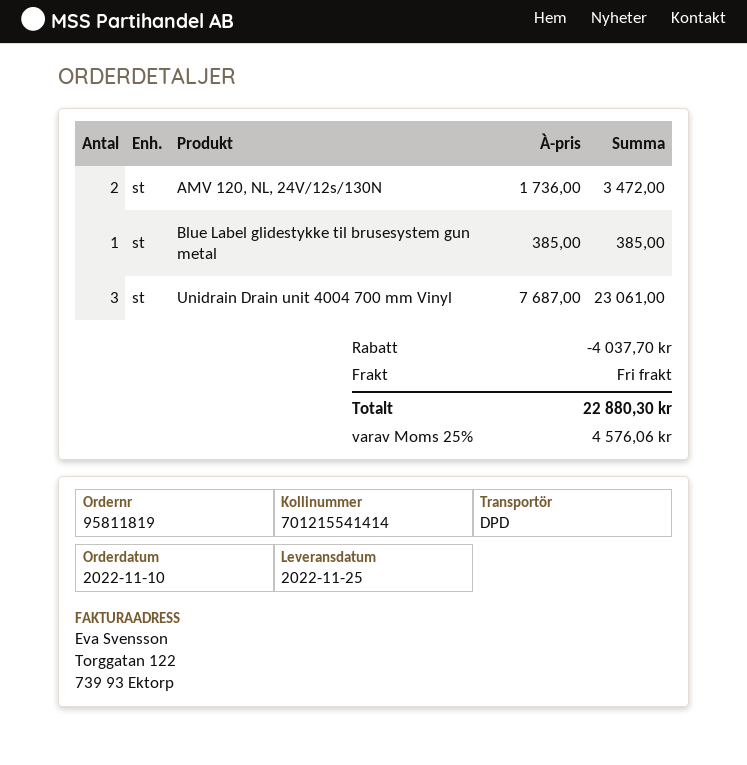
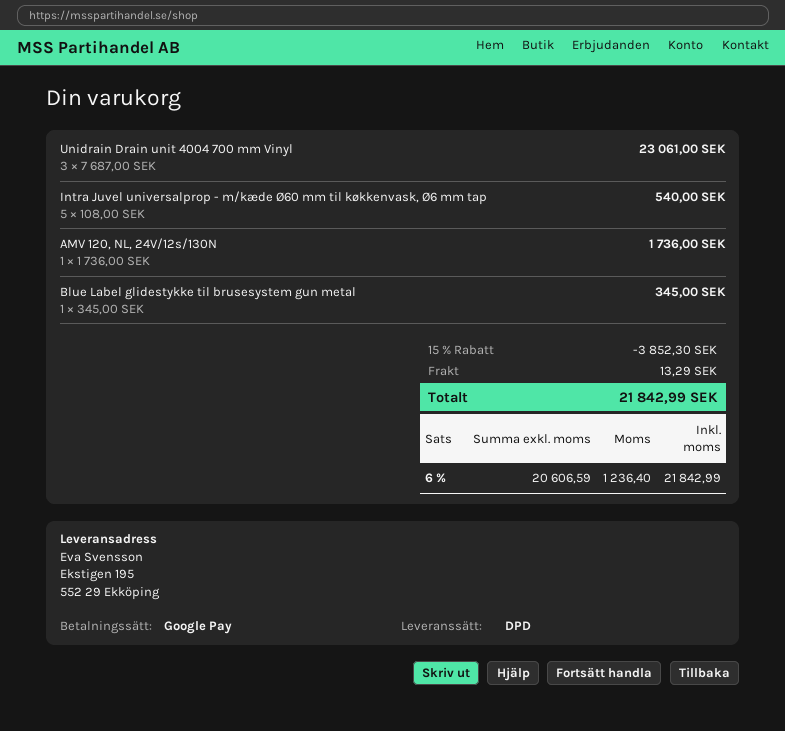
AMV 120, NL, 24V/12s/130N: 2 x 1736.00 = 3472.00 -> 1 x 1736.00 = 1736.00
Blue Label glidestykke til brusesystem gun metal: 1 x 385.00 = 385.00 -> 1 x 345.00 = 345.00
Intra Juvel universalprop - m/kæde Ø60 mm til køkkenvask, Ø6 mm tap: none -> 5 x 108.00 = 540.00
discount: 4037.70 -> 3852.30
shipping: 0.00 -> 13.29
tax: 25% = 4576.06 -> 6% = 1236.40
total: 22880.30 -> 21842.99

